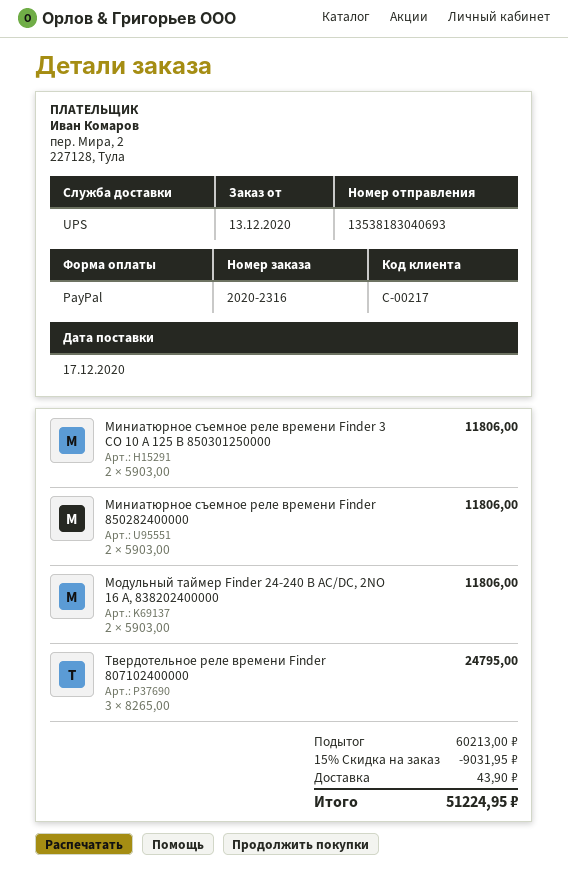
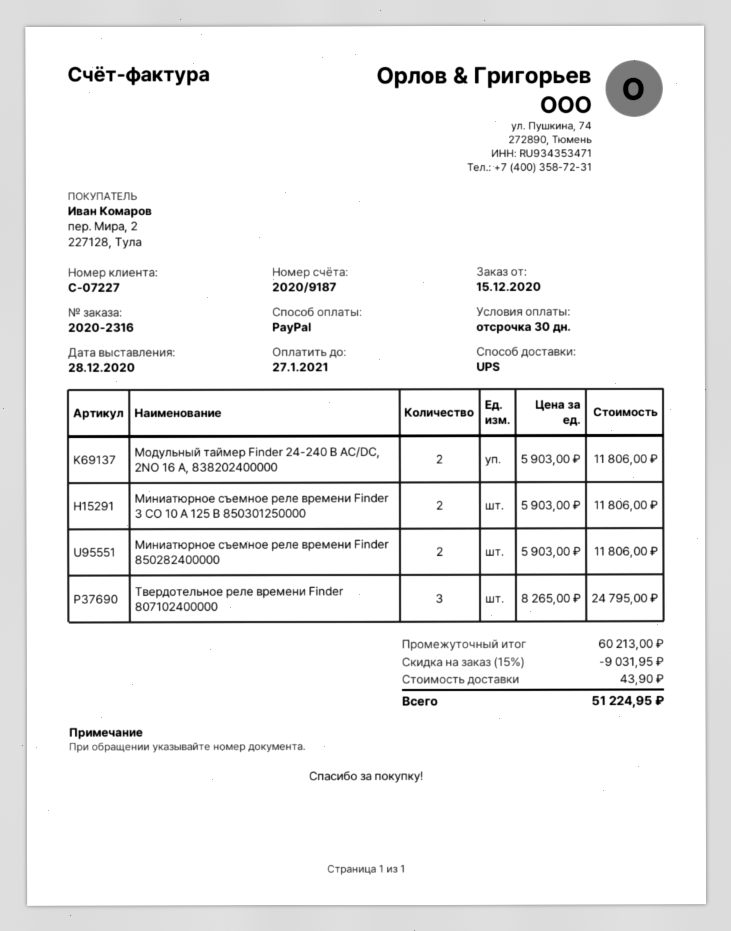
order date: 2020-12-13 -> 2020-12-15
customer number: C-00217 -> C-07227

